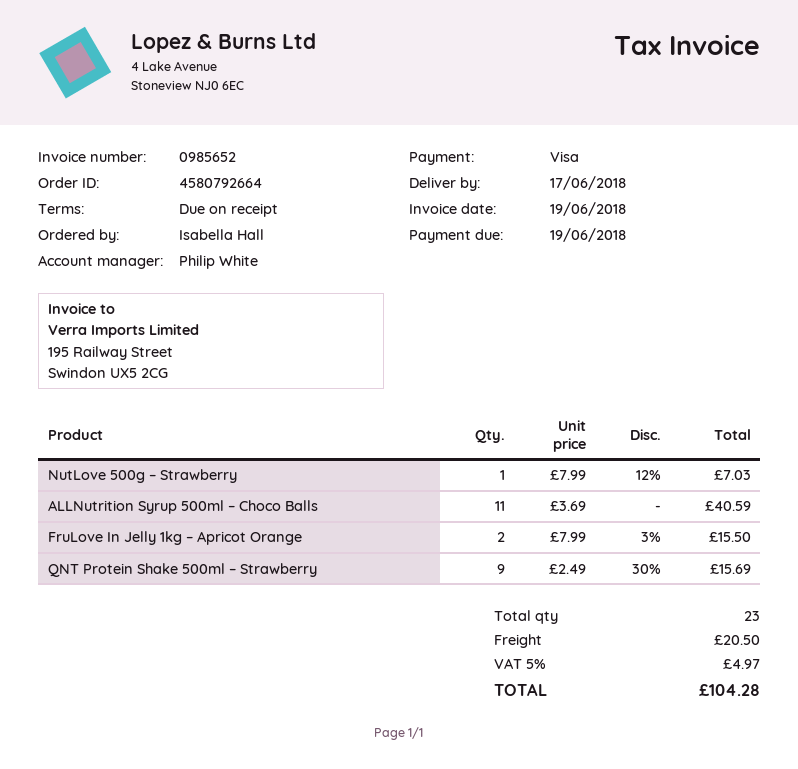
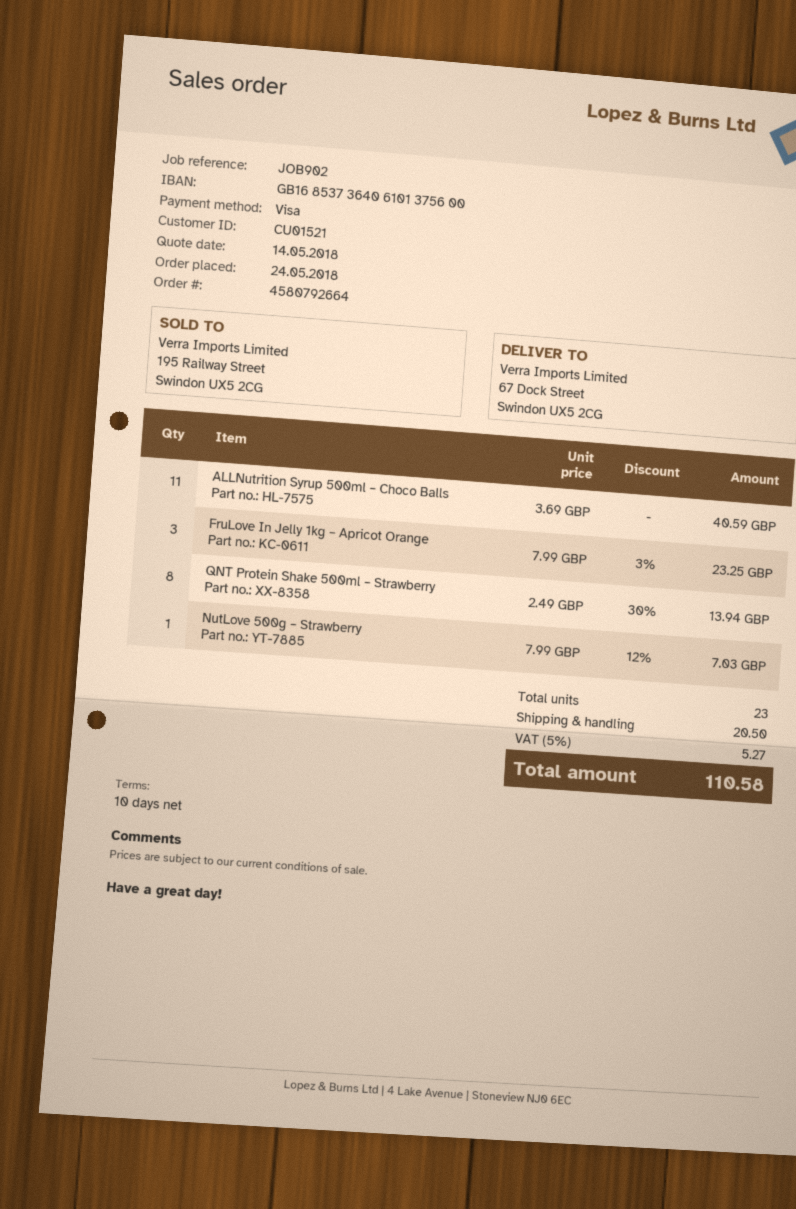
payment terms: on receipt -> 10 days
FruLove In Jelly 1kg – Apricot Orange: 2 x 7.99 - 3% = 15.50 -> 3 x 7.99 - 3% = 23.25
QNT Protein Shake 500ml – Strawberry: 9 x 2.49 - 30% = 15.69 -> 8 x 2.49 - 30% = 13.94
tax: 5% = 4.97 -> 5% = 5.27
total: 104.28 -> 110.58

